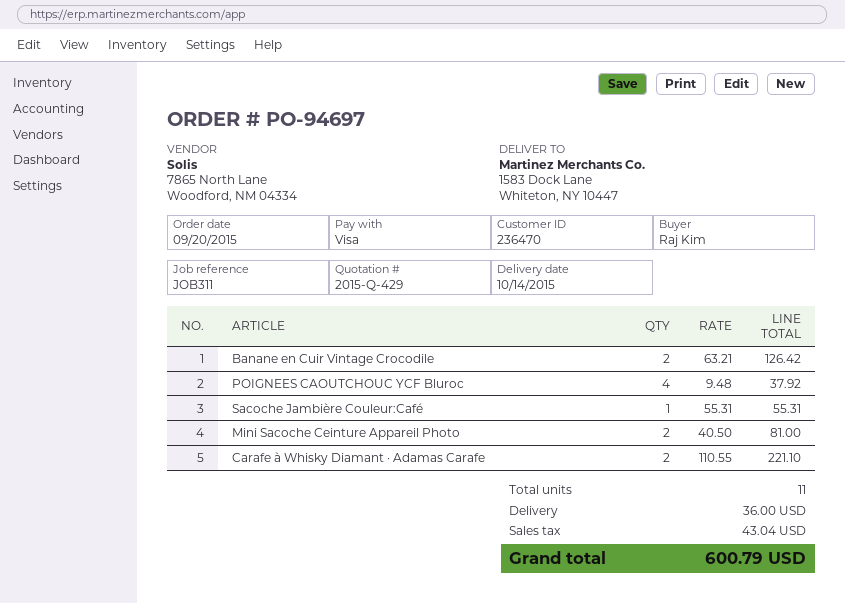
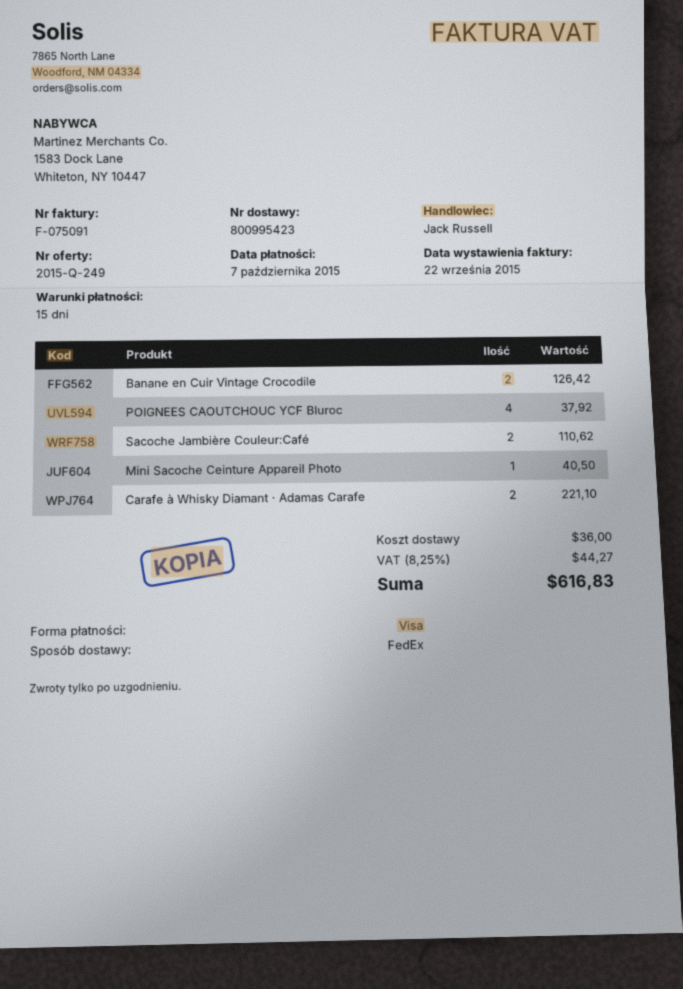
quote number: 2015-Q-429 -> 2015-Q-249
Sacoche Jambière Couleur:Café: 1 for 55.31 -> 2 for 110.62
Mini Sacoche Ceinture Appareil Photo: 2 for 81.00 -> 1 for 40.50
tax: 43.04 -> 44.27
total: 600.79 -> 616.83

